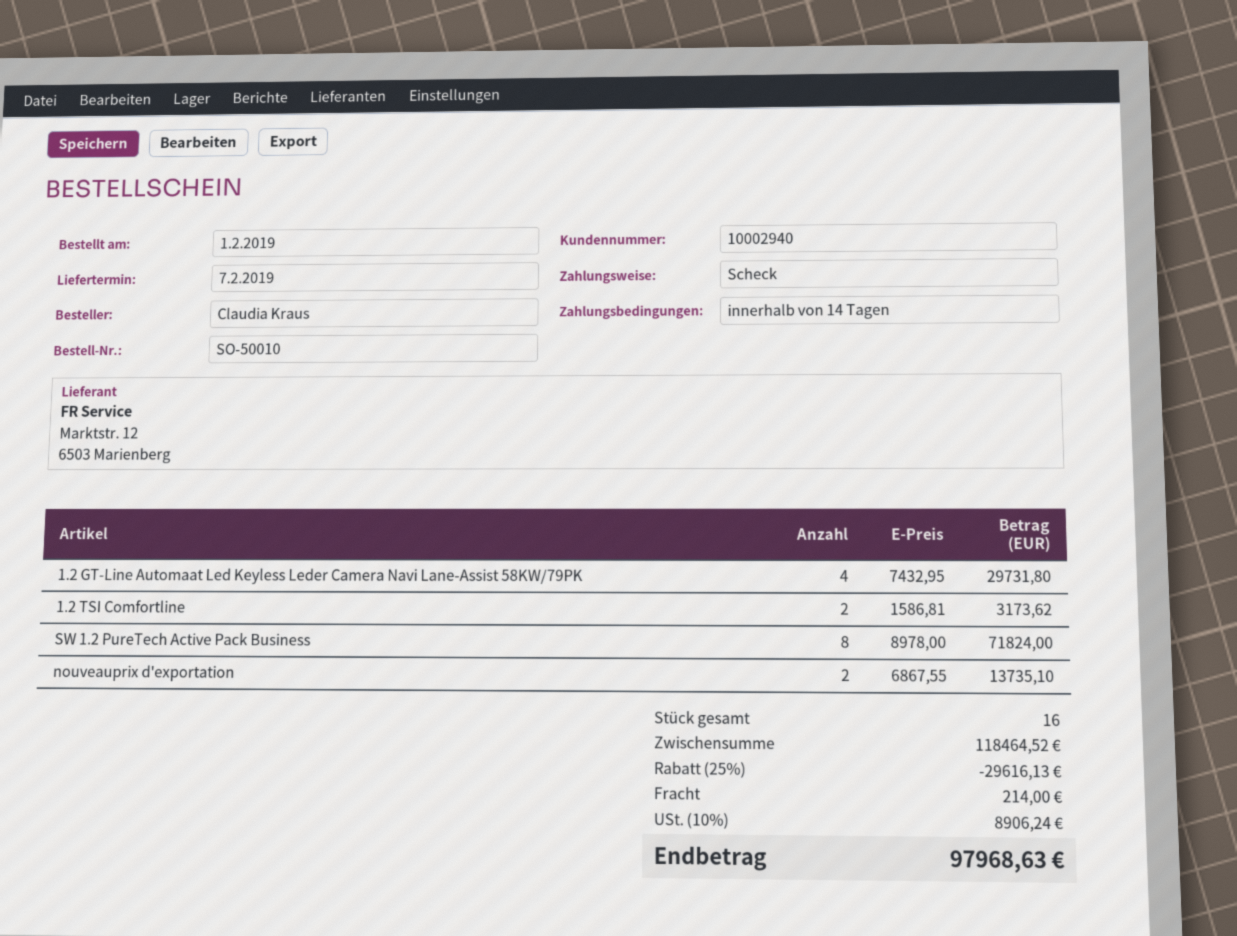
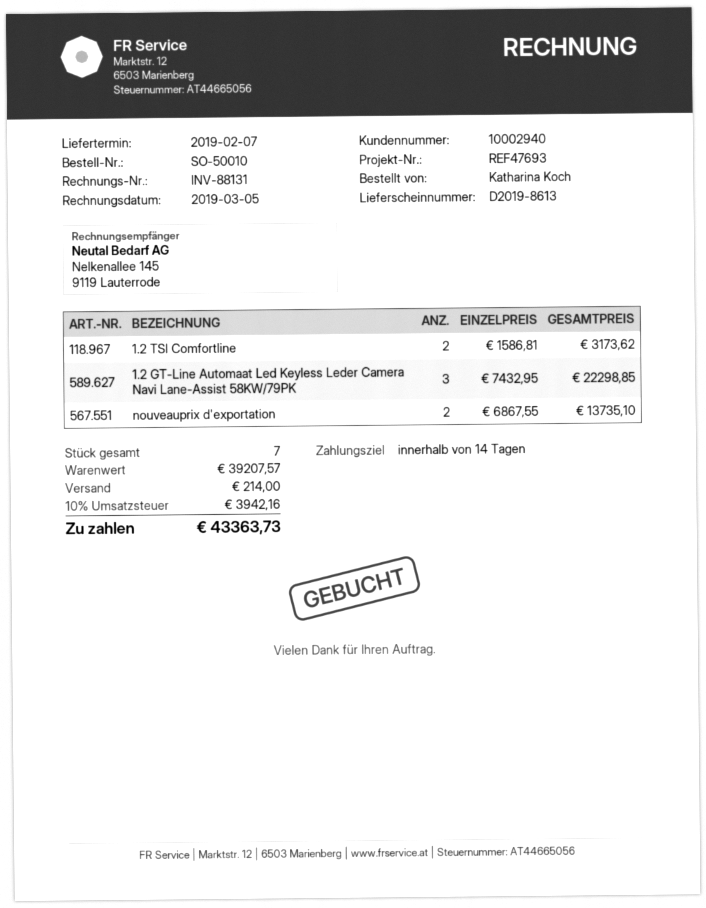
ordered by: Claudia Kraus -> Katharina Koch
1.2 GT-Line Automaat Led Keyless Leder Camera Navi Lane-Assist 58KW/79PK: 4 x 7432.95 = 29731.80 -> 3 x 7432.95 = 22298.85
SW 1.2 PureTech Active Pack Business: 8 x 8978.00 = 71824.00 -> none
total quantity: 16 -> 7
subtotal: 118464.52 -> 39207.57
discount: 25% = 29616.13 -> none
tax: 10% = 8906.24 -> 10% = 3942.16
total: 97968.63 -> 43363.73

